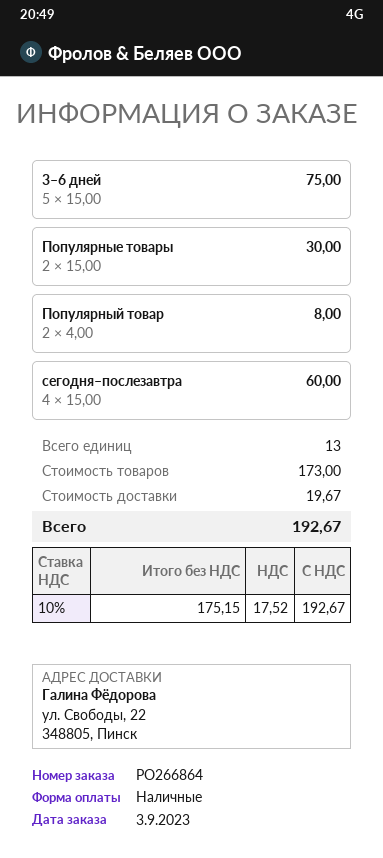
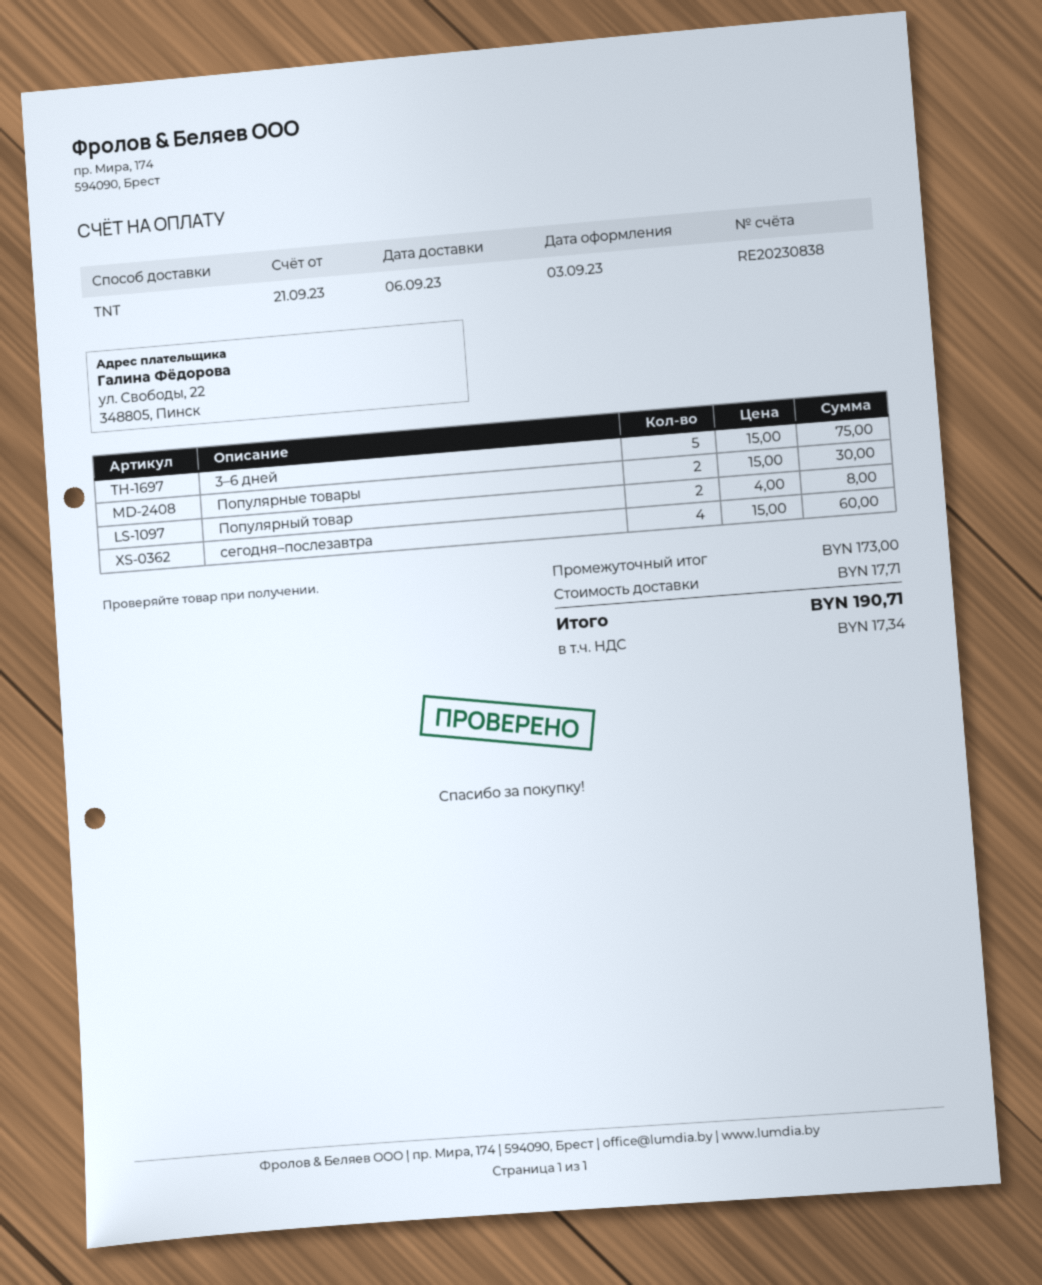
shipping: 19.67 -> 17.71
tax: 17.52 -> 17.34
total: 192.67 -> 190.71

